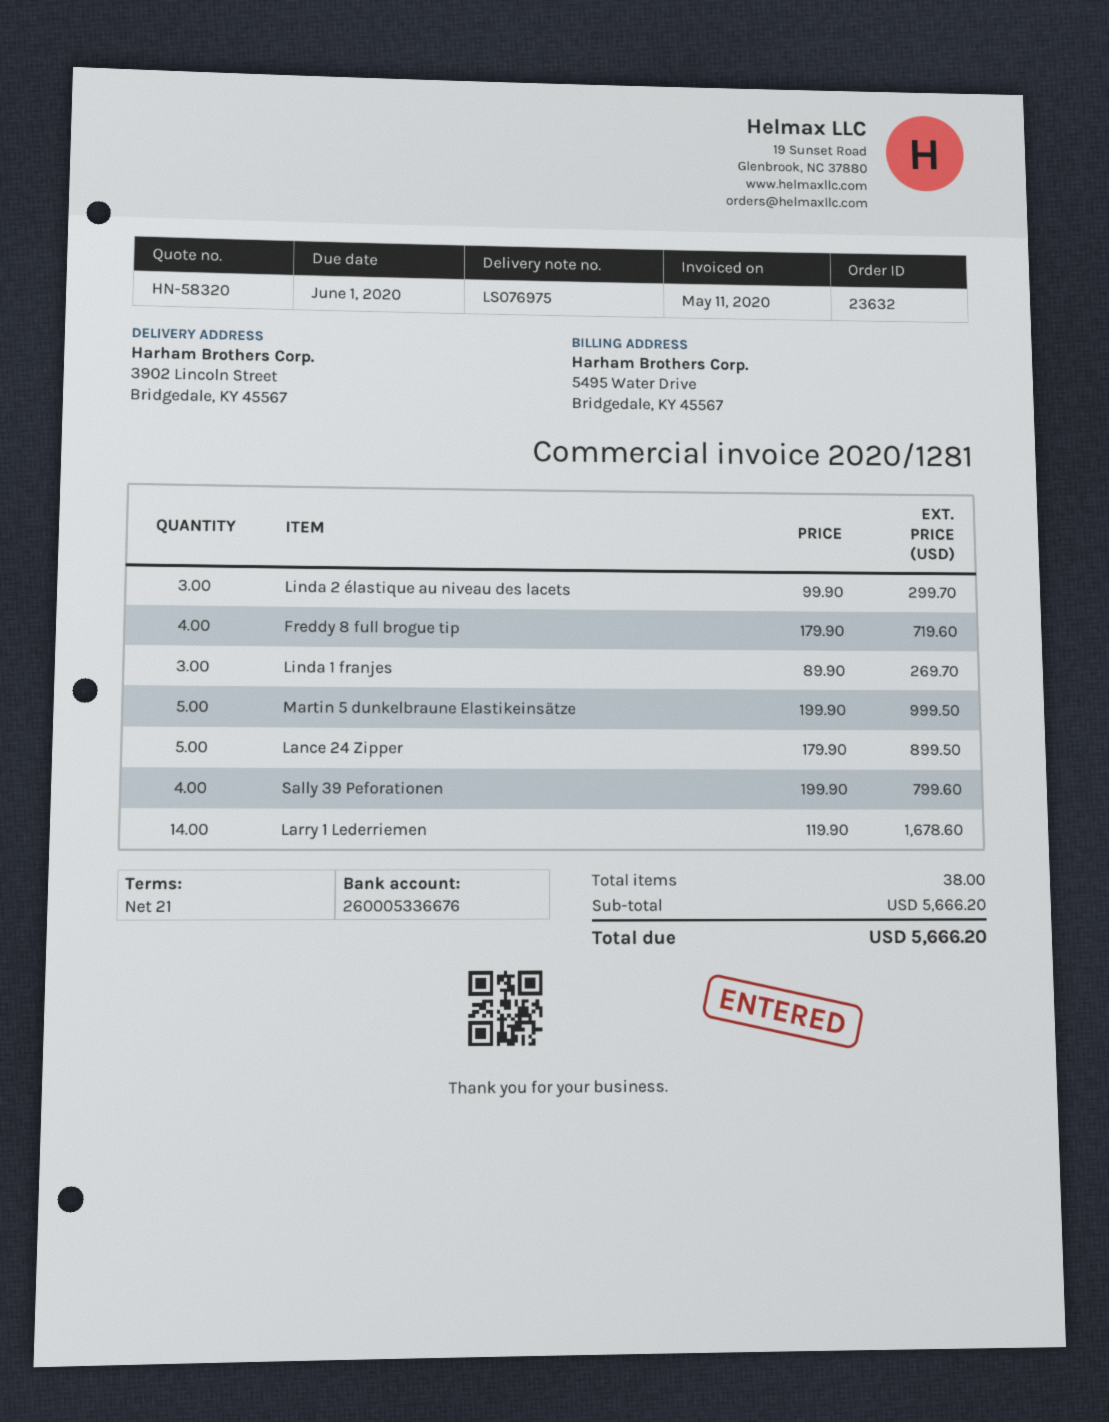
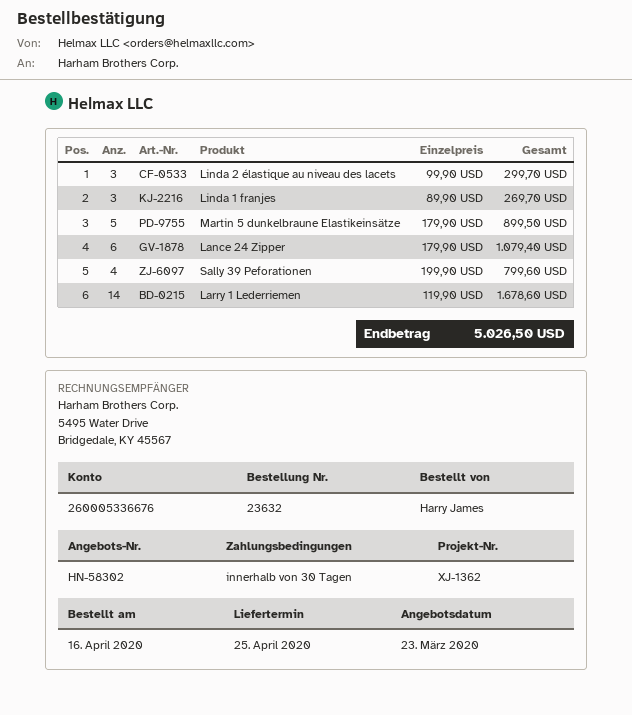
quote number: HN-58320 -> HN-58302
payment terms: 21 days -> 30 days
Freddy 8 full brogue tip: 4 x 179.90 = 719.60 -> none
Martin 5 dunkelbraune Elastikeinsätze: 5 x 199.90 = 999.50 -> 5 x 179.90 = 899.50
Lance 24 Zipper: 5 x 179.90 = 899.50 -> 6 x 179.90 = 1079.40
total: 5666.20 -> 5026.50

